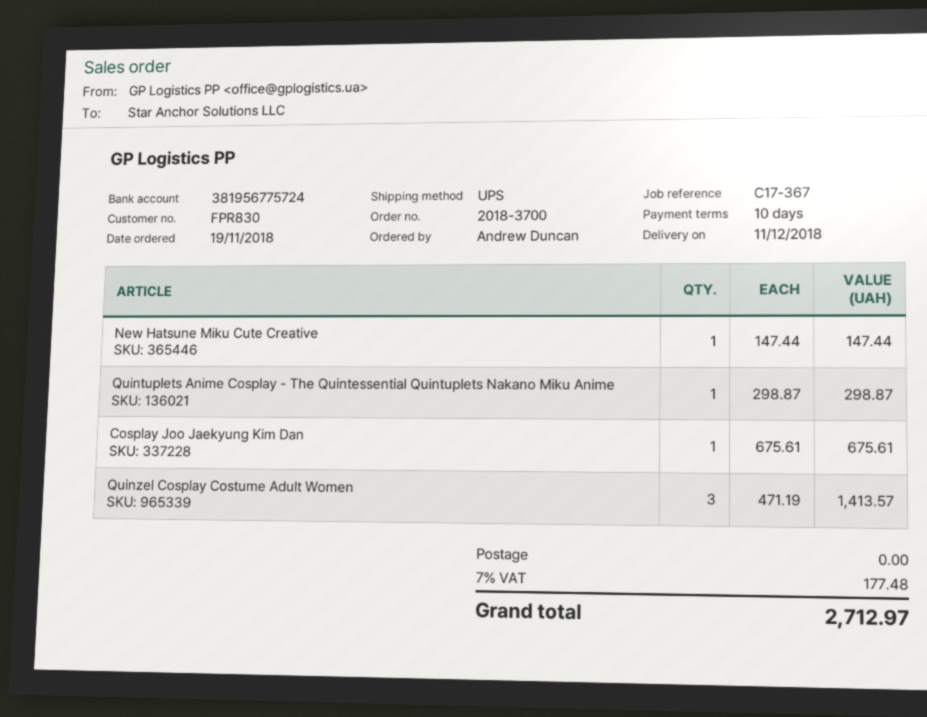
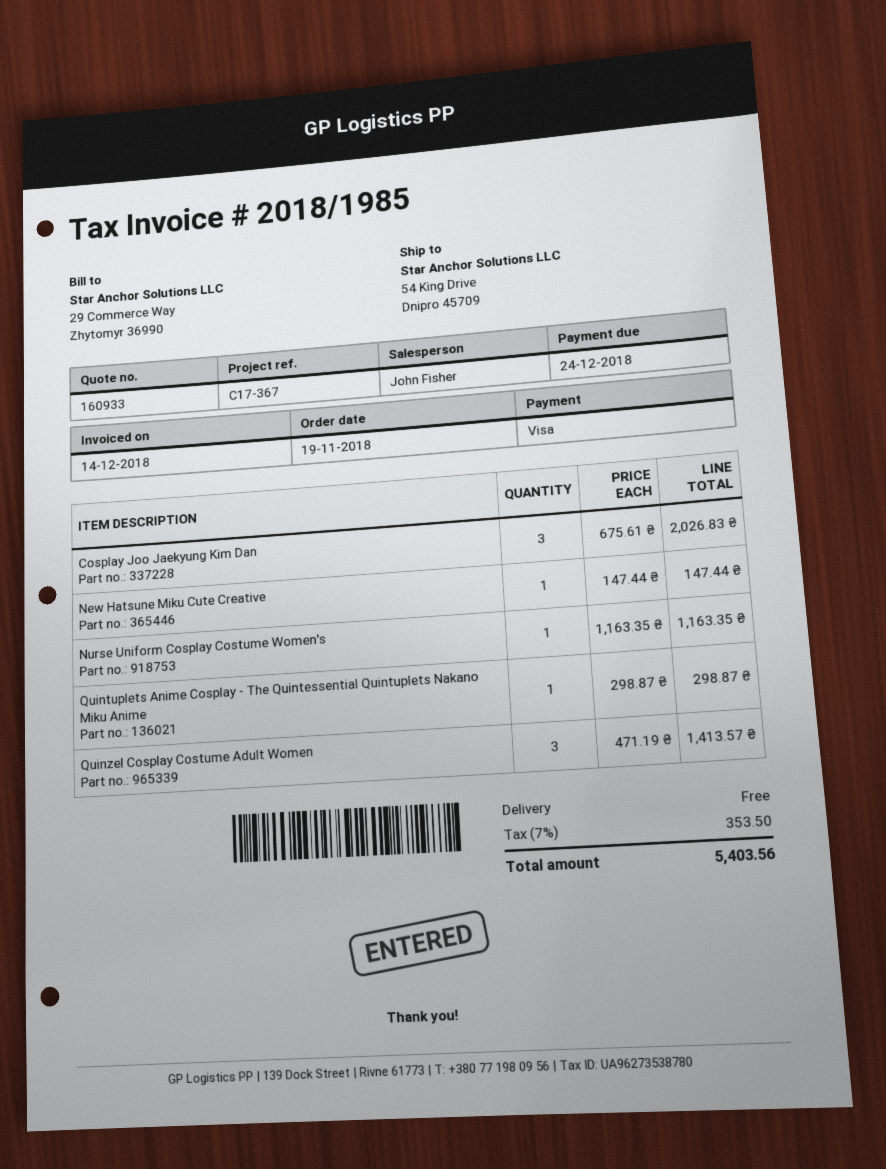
Cosplay Joo Jaekyung Kim Dan: 1 x 675.61 = 675.61 -> 3 x 675.61 = 2026.83
Nurse Uniform Cosplay Costume Women's: none -> 1 x 1163.35 = 1163.35
tax: 7% = 177.48 -> 7% = 353.50
total: 2712.97 -> 5403.56

